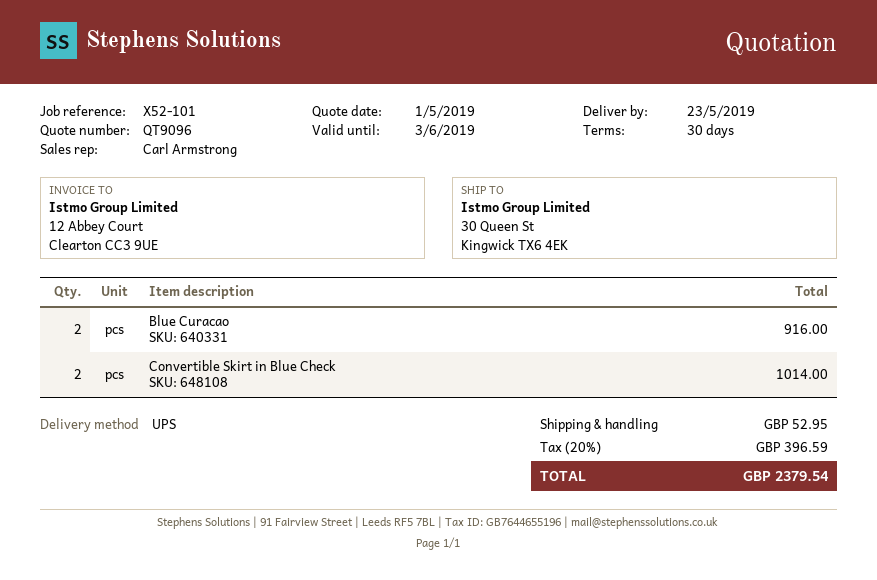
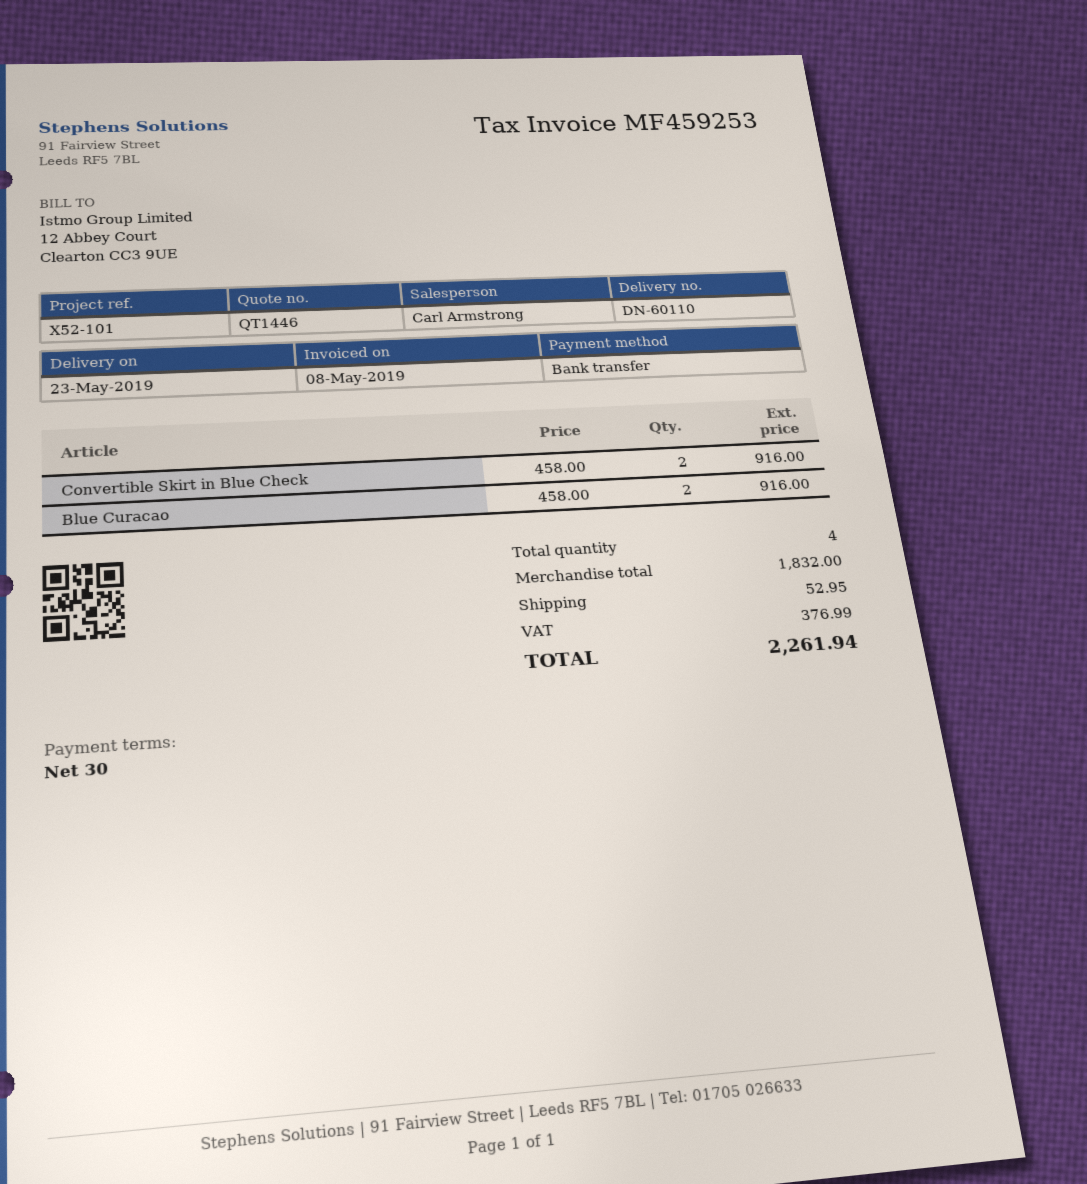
quote number: QT9096 -> QT1446
Convertible Skirt in Blue Check: 2 for 1014.00 -> 2 for 916.00
tax: 396.59 -> 376.99
total: 2379.54 -> 2261.94

